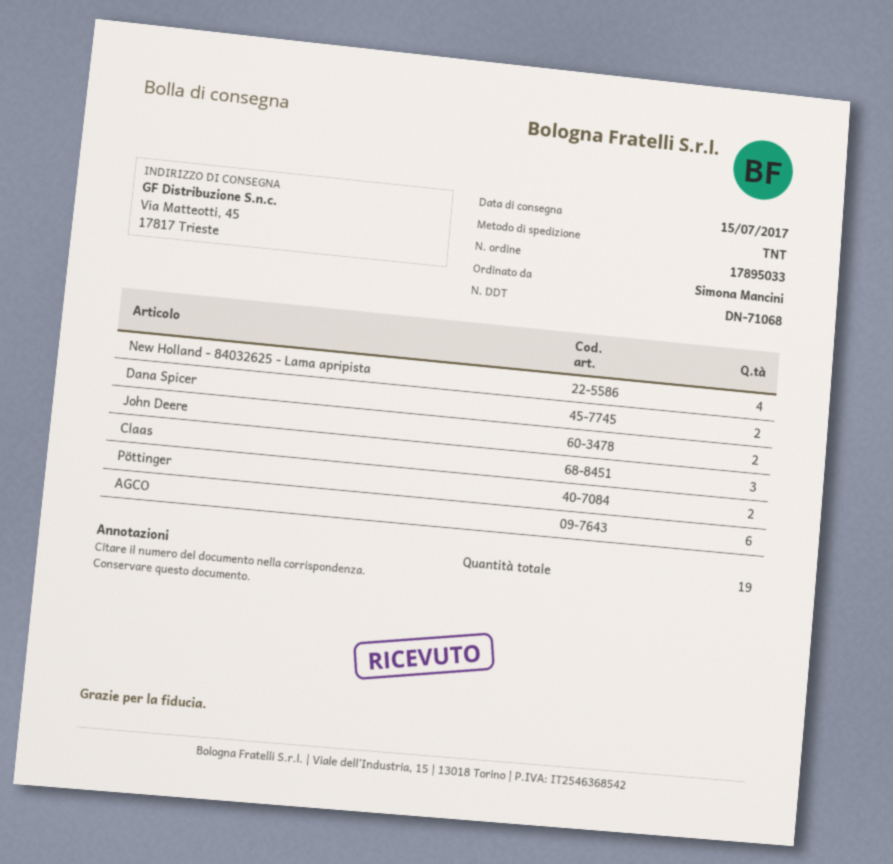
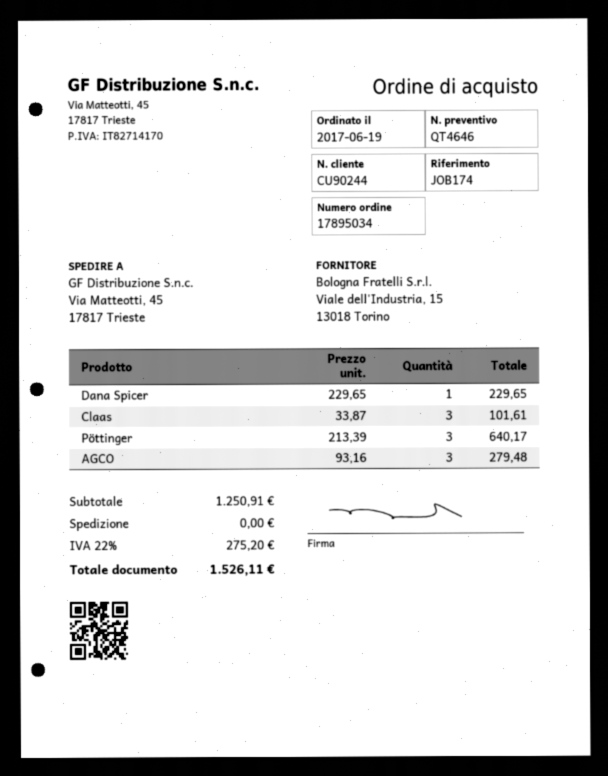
order number: 17895033 -> 17895034
New Holland - 84032625 - Lama apripista: 4 -> none
Dana Spicer: 2 -> 1
John Deere: 2 -> none
Pöttinger: 2 -> 3
AGCO: 6 -> 3

